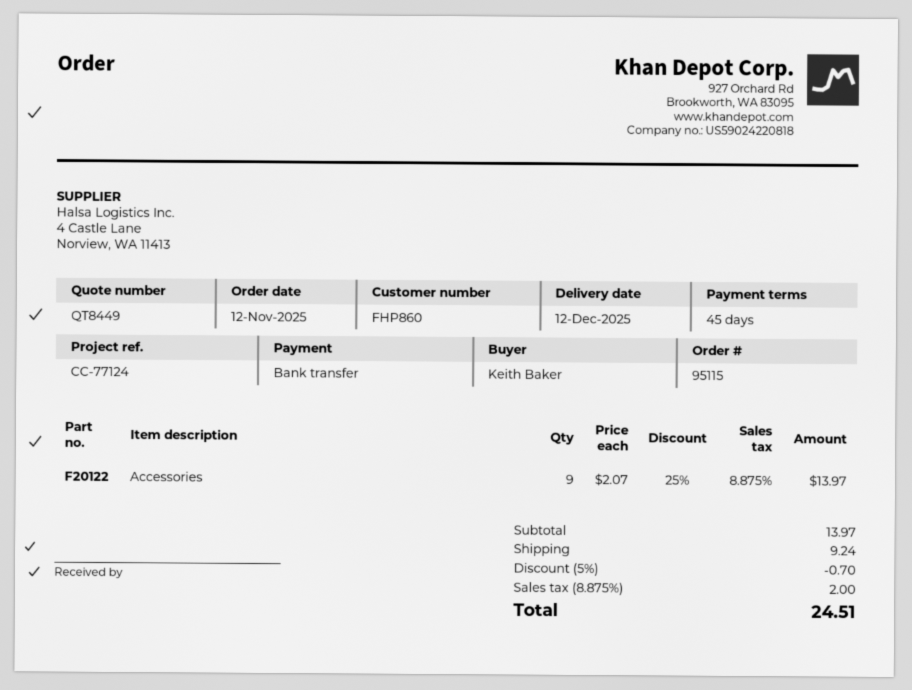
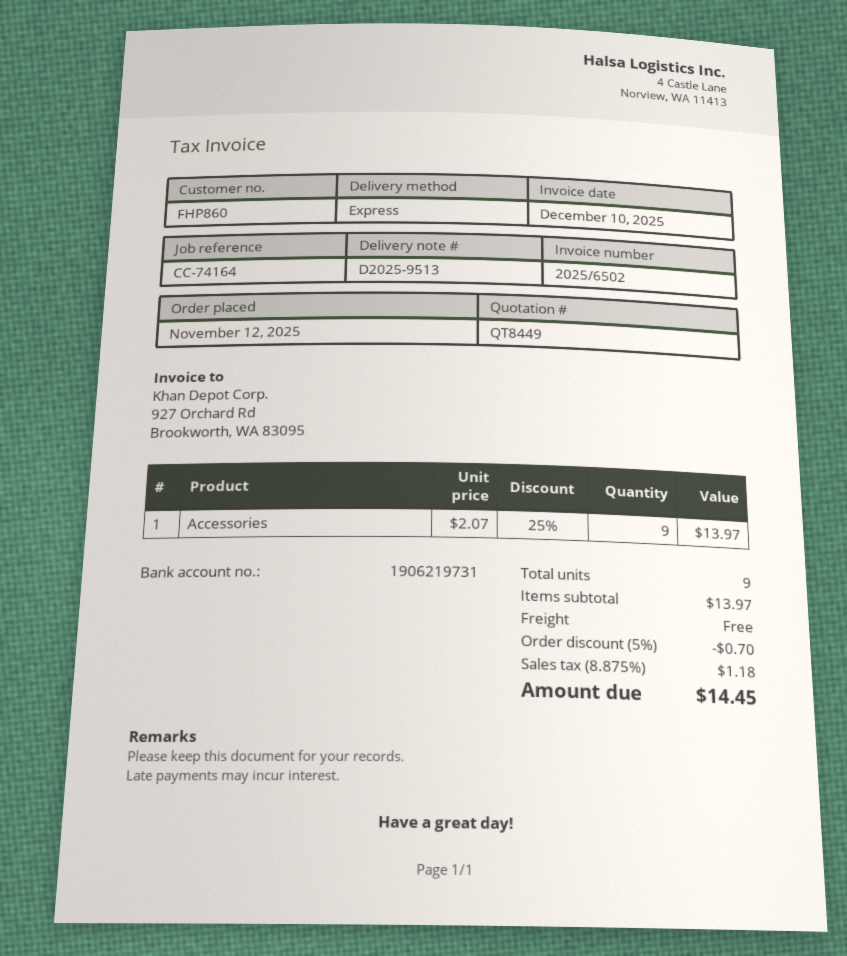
reference: CC-77124 -> CC-74164
shipping: 9.24 -> 0.00
tax: 8.875% = 2.00 -> 8.875% = 1.18
total: 24.51 -> 14.45

